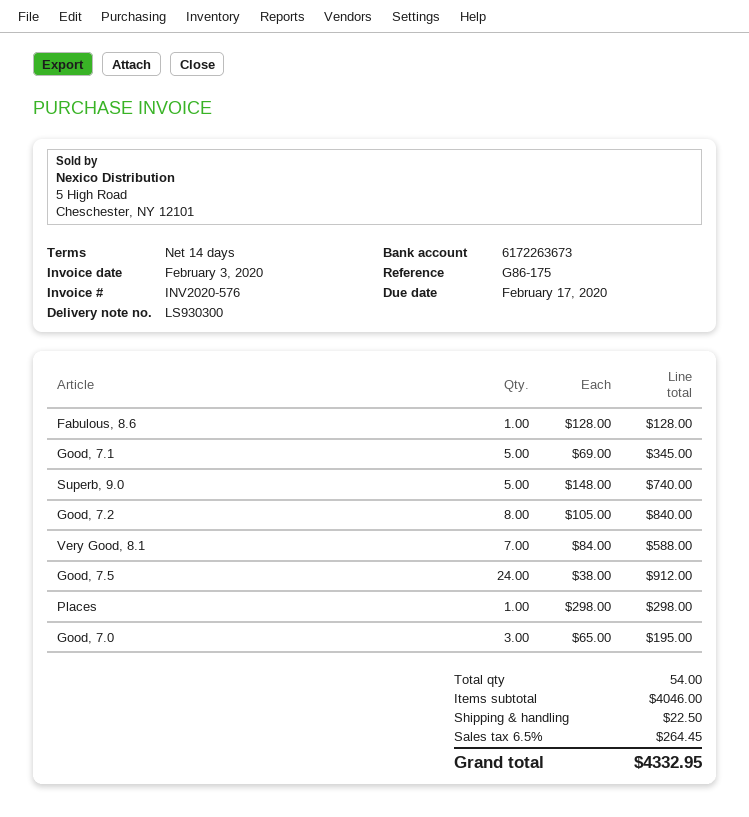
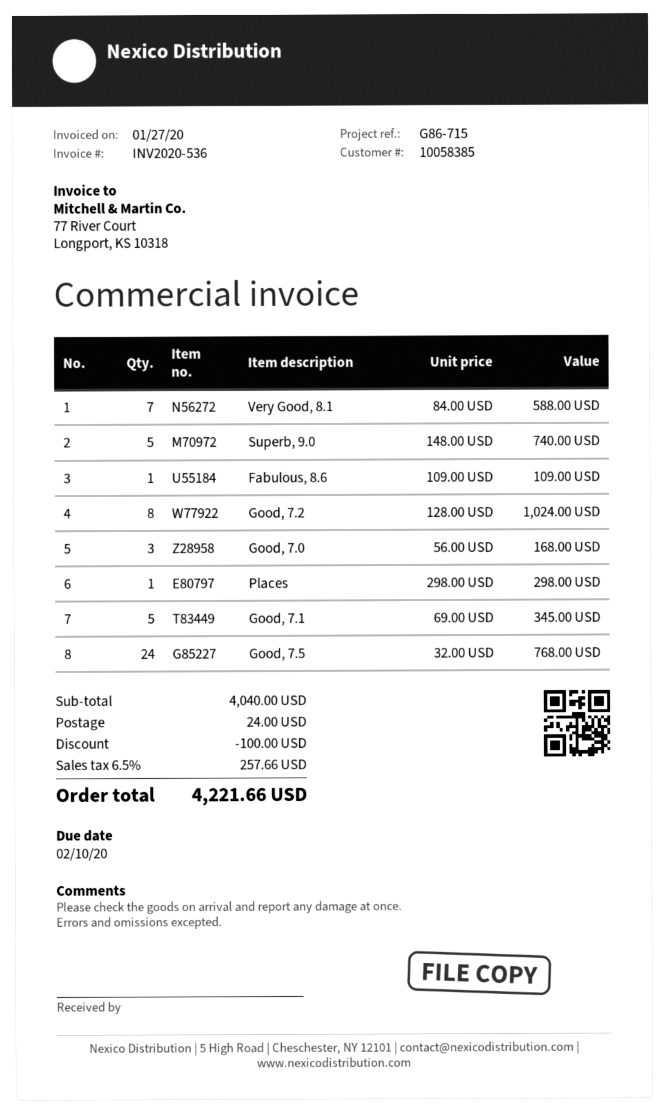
invoice number: INV2020-576 -> INV2020-536
invoice date: 2020-02-03 -> 2020-01-27
due date: 2020-02-17 -> 2020-02-10
reference: G86-175 -> G86-715
Fabulous, 8.6: 1 x 128.00 = 128.00 -> 1 x 109.00 = 109.00
Good, 7.2: 8 x 105.00 = 840.00 -> 8 x 128.00 = 1024.00
Good, 7.5: 24 x 38.00 = 912.00 -> 24 x 32.00 = 768.00
Good, 7.0: 3 x 65.00 = 195.00 -> 3 x 56.00 = 168.00
subtotal: 4046.00 -> 4040.00
discount: none -> 100.00
shipping: 22.50 -> 24.00
tax: 6.5% = 264.45 -> 6.5% = 257.66
total: 4332.95 -> 4221.66

